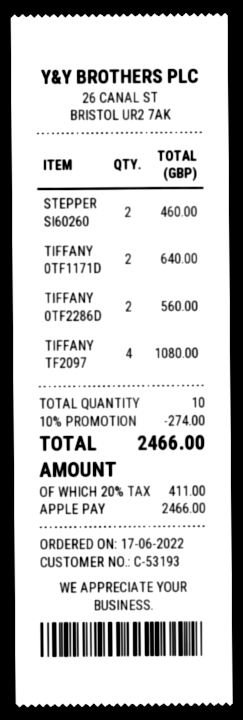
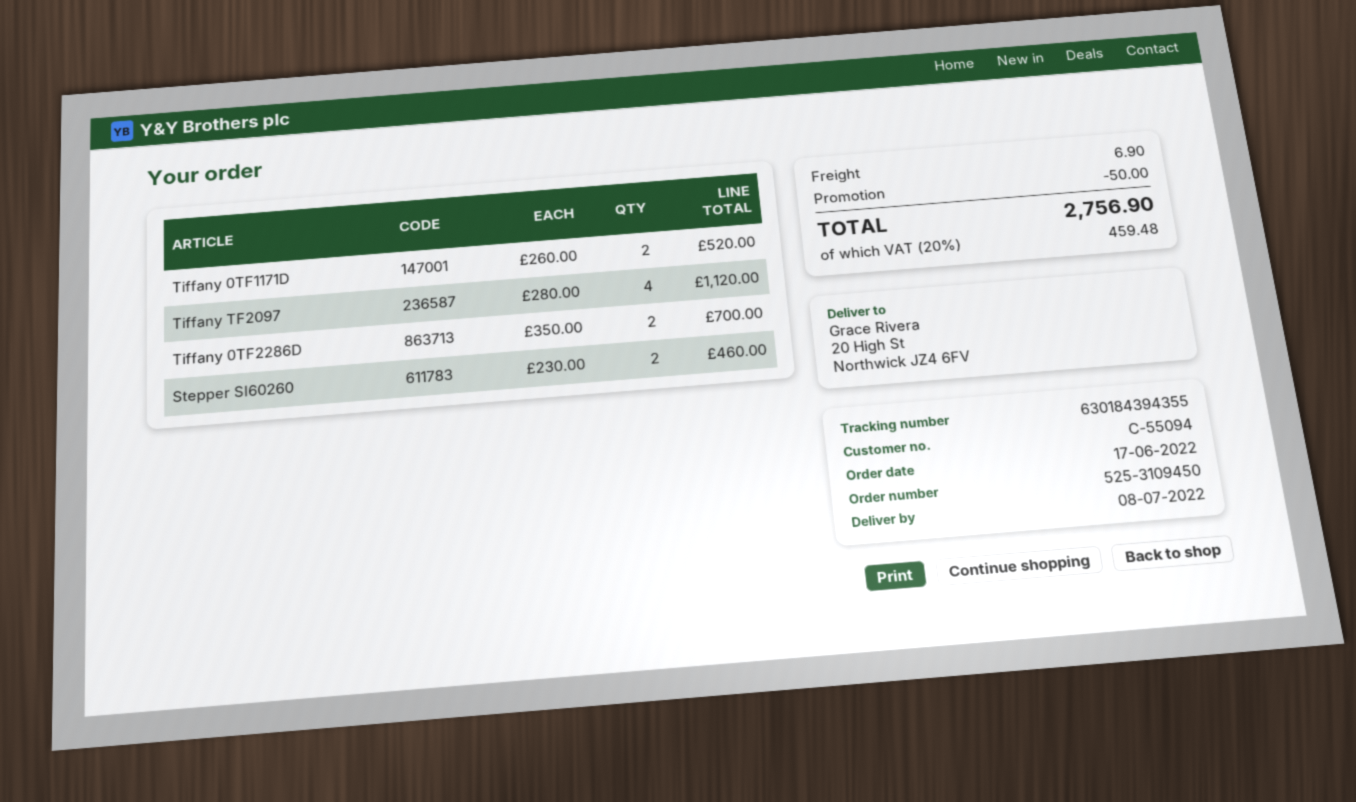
customer number: C-53193 -> C-55094
TIFFANY 0TF1171D: 2 for 640.00 -> 2 for 520.00
TIFFANY 0TF2286D: 2 for 560.00 -> 2 for 700.00
TIFFANY TF2097: 4 for 1080.00 -> 4 for 1120.00
discount: 274.00 -> 50.00
shipping: none -> 6.90
tax: 20% = 411.00 -> 20% = 459.48
total: 2466.00 -> 2756.90

